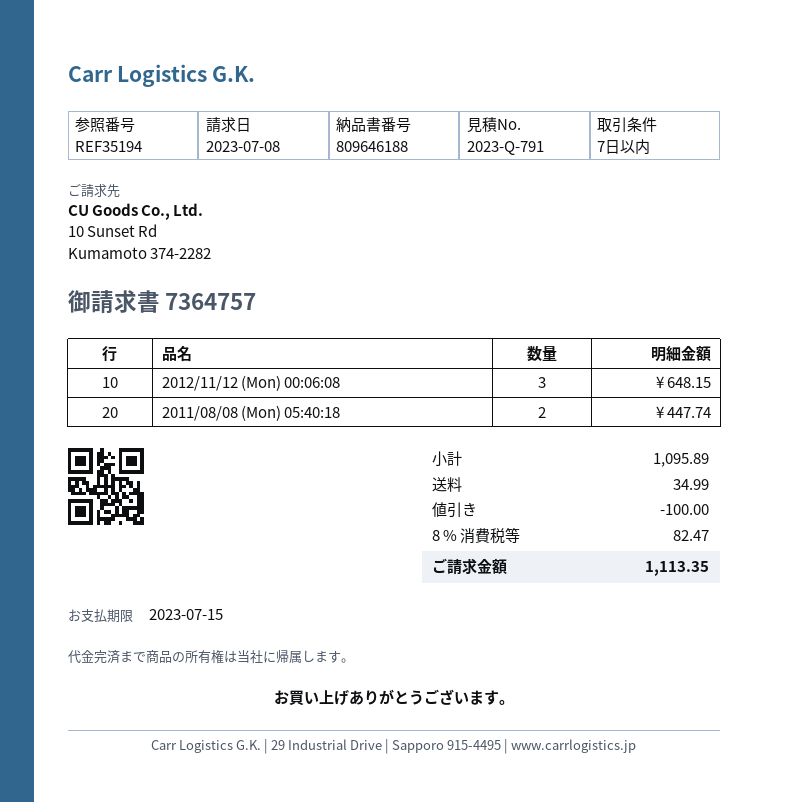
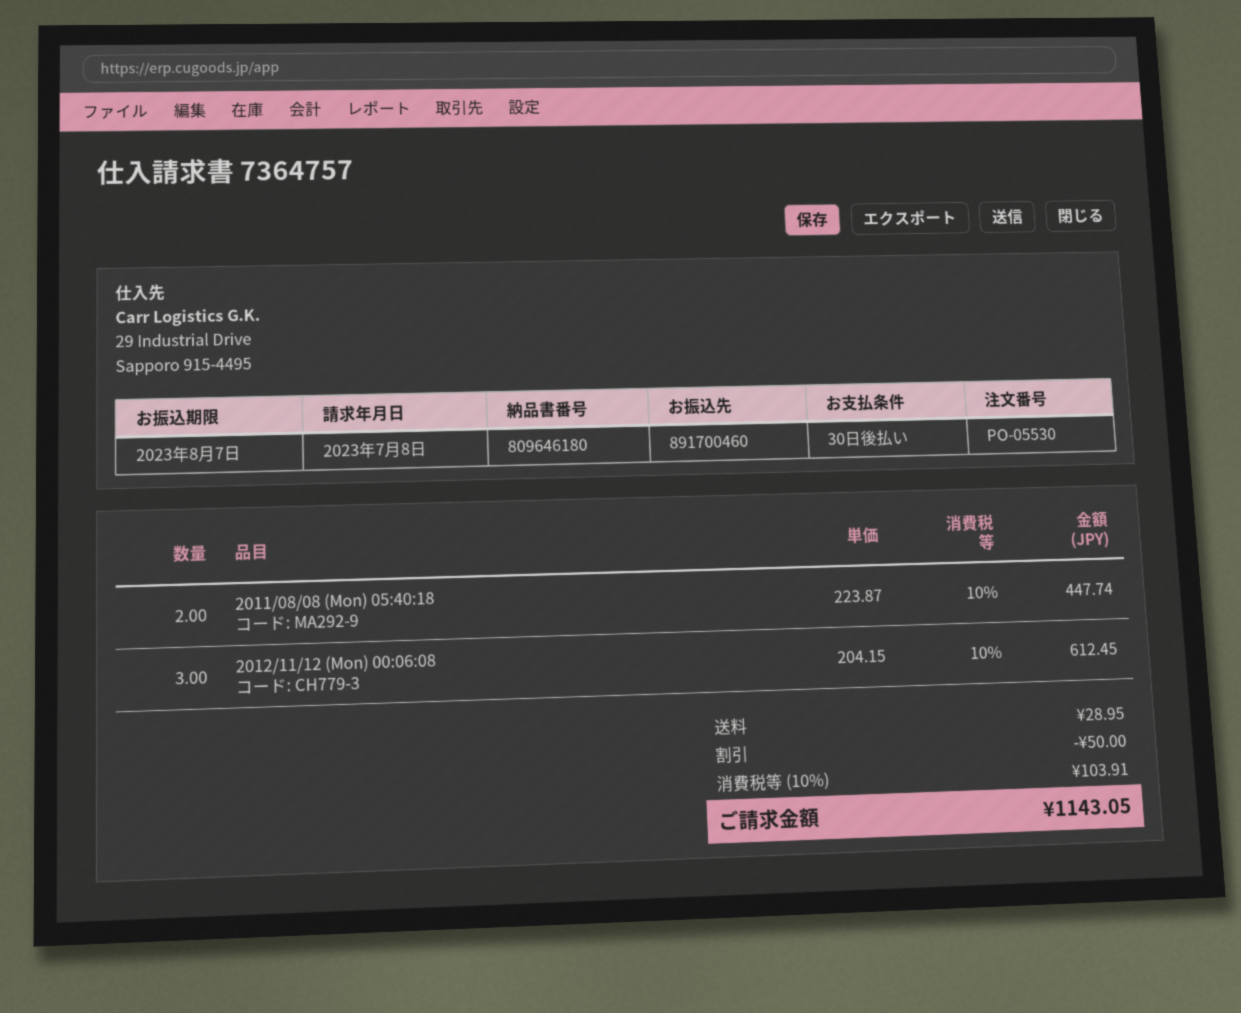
delivery note number: 809646188 -> 809646180
payment terms: 7 days -> 30 days
due date: 2023-07-15 -> 2023-08-07
2012/11/12 (Mon) 00:06:08: 3 for 648.15 -> 3 for 612.45
discount: 100.00 -> 50.00
shipping: 34.99 -> 28.95
tax: 8% = 82.47 -> 10% = 103.91
total: 1113.35 -> 1143.05

